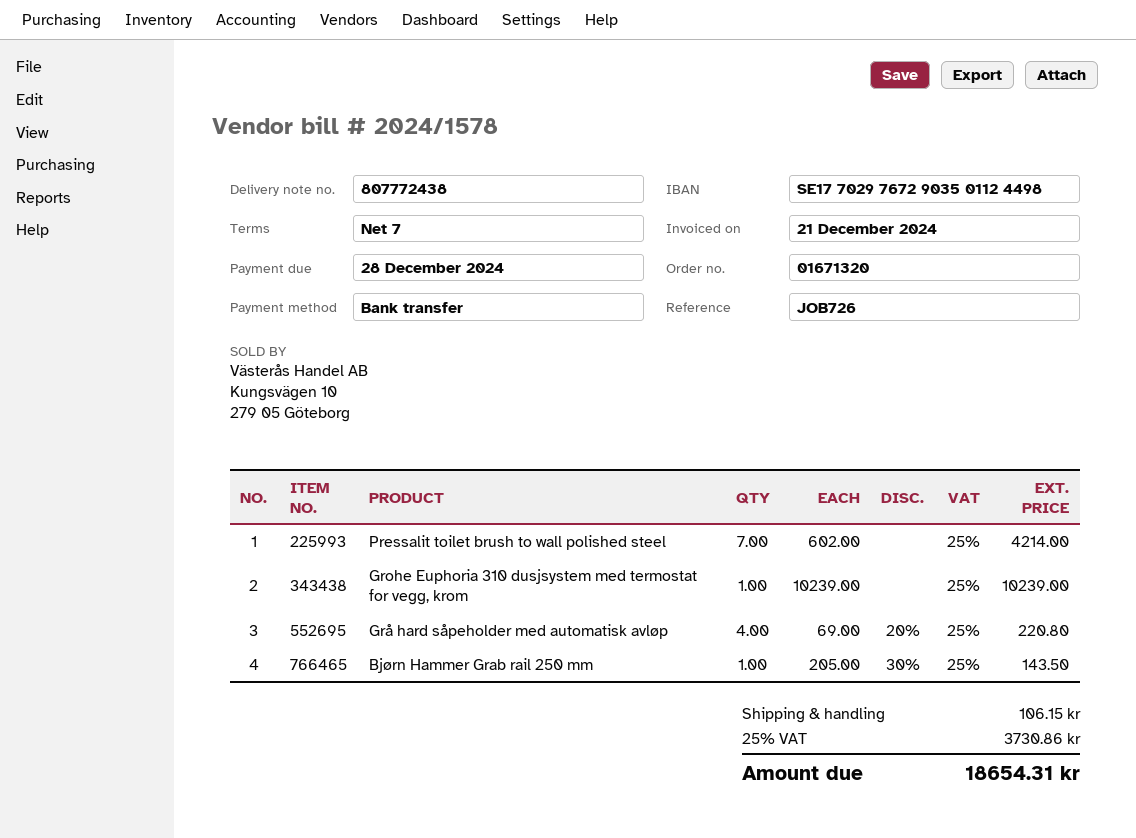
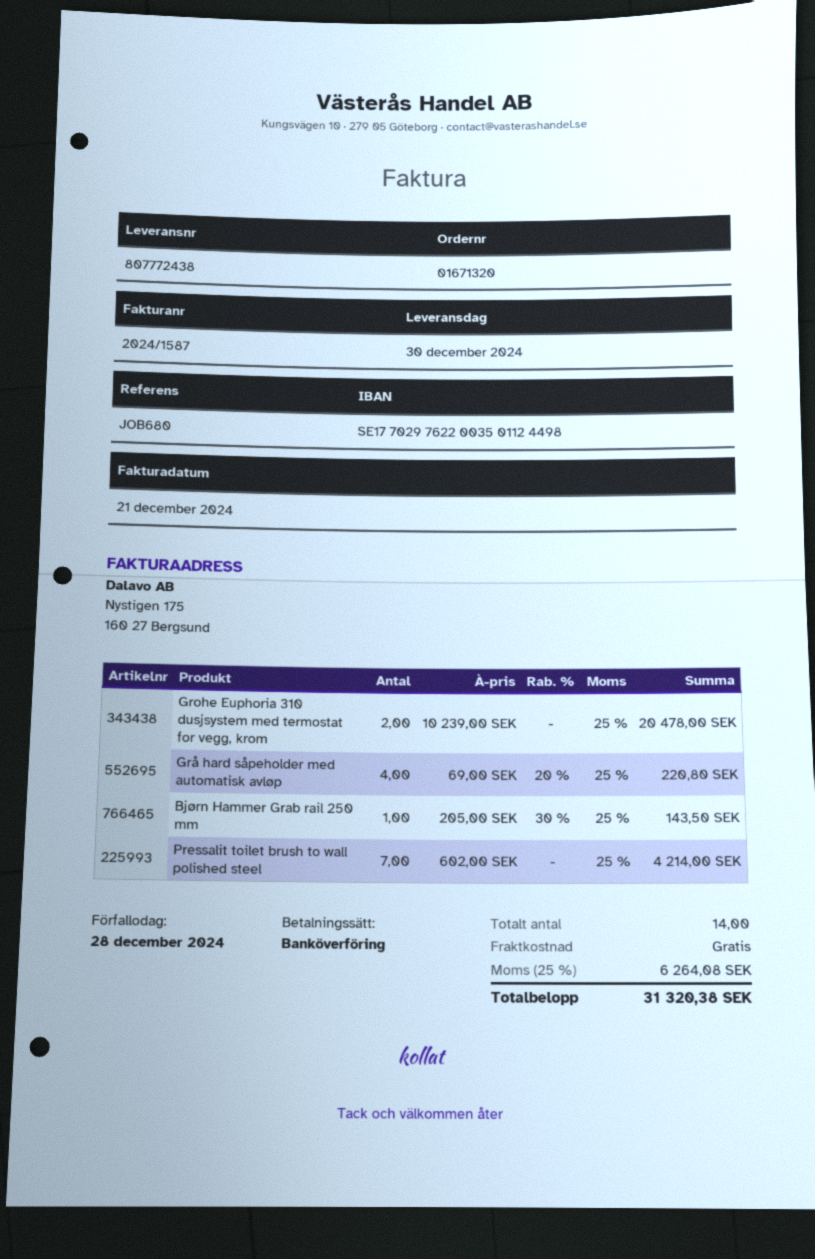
invoice number: 2024/1578 -> 2024/1587
reference: JOB726 -> JOB680
bank account: SE1770297672903501124498 -> SE1770297622003501124498
Grohe Euphoria 310 dusjsystem med termostat for vegg, krom: 1 x 10239.00 = 10239.00 -> 2 x 10239.00 = 20478.00
shipping: 106.15 -> 0.00
tax: 25% = 3730.86 -> 25% = 6264.08
total: 18654.31 -> 31320.38

